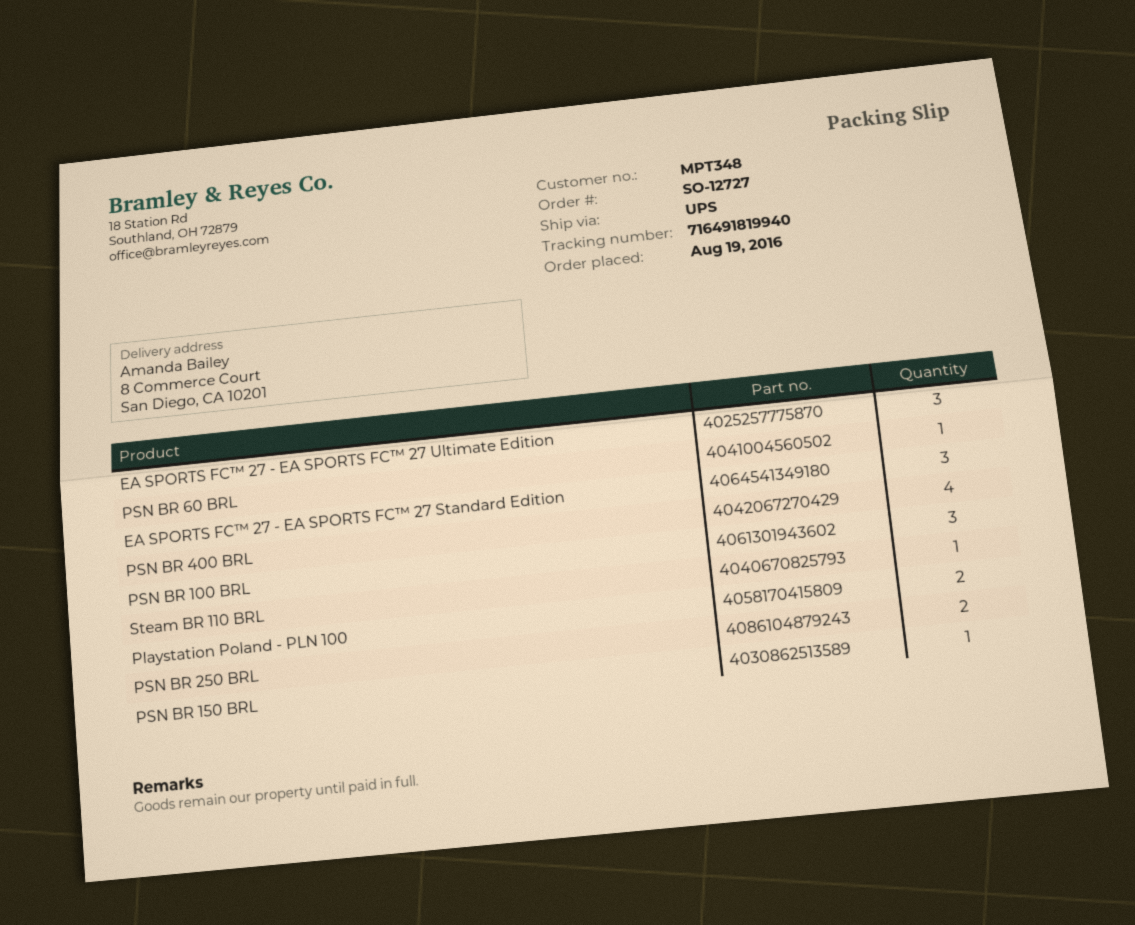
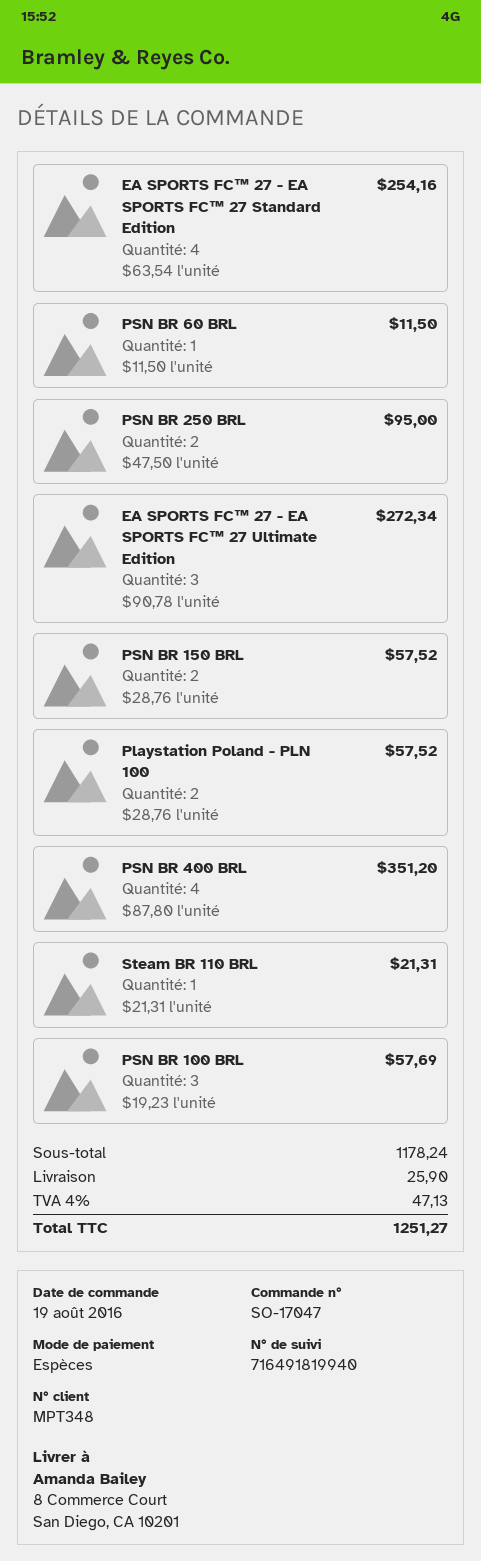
order number: SO-12727 -> SO-17047
EA SPORTS FC™ 27 - EA SPORTS FC™ 27 Standard Edition: 3 -> 4
PSN BR 150 BRL: 1 -> 2

